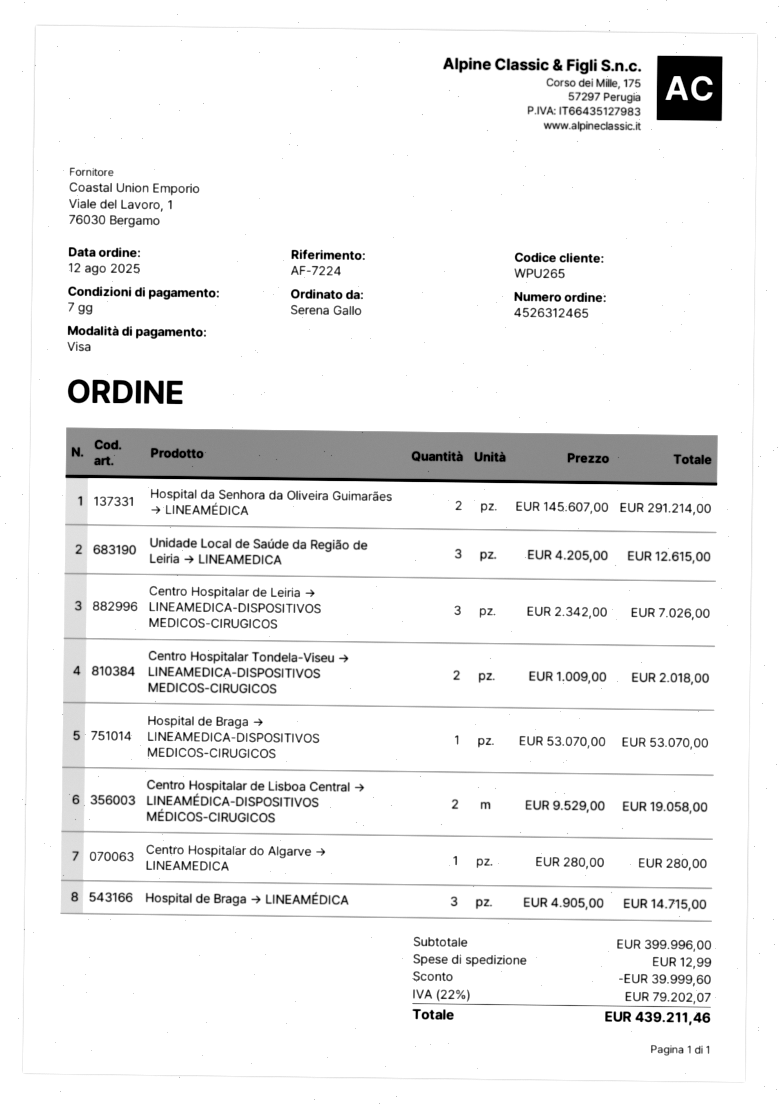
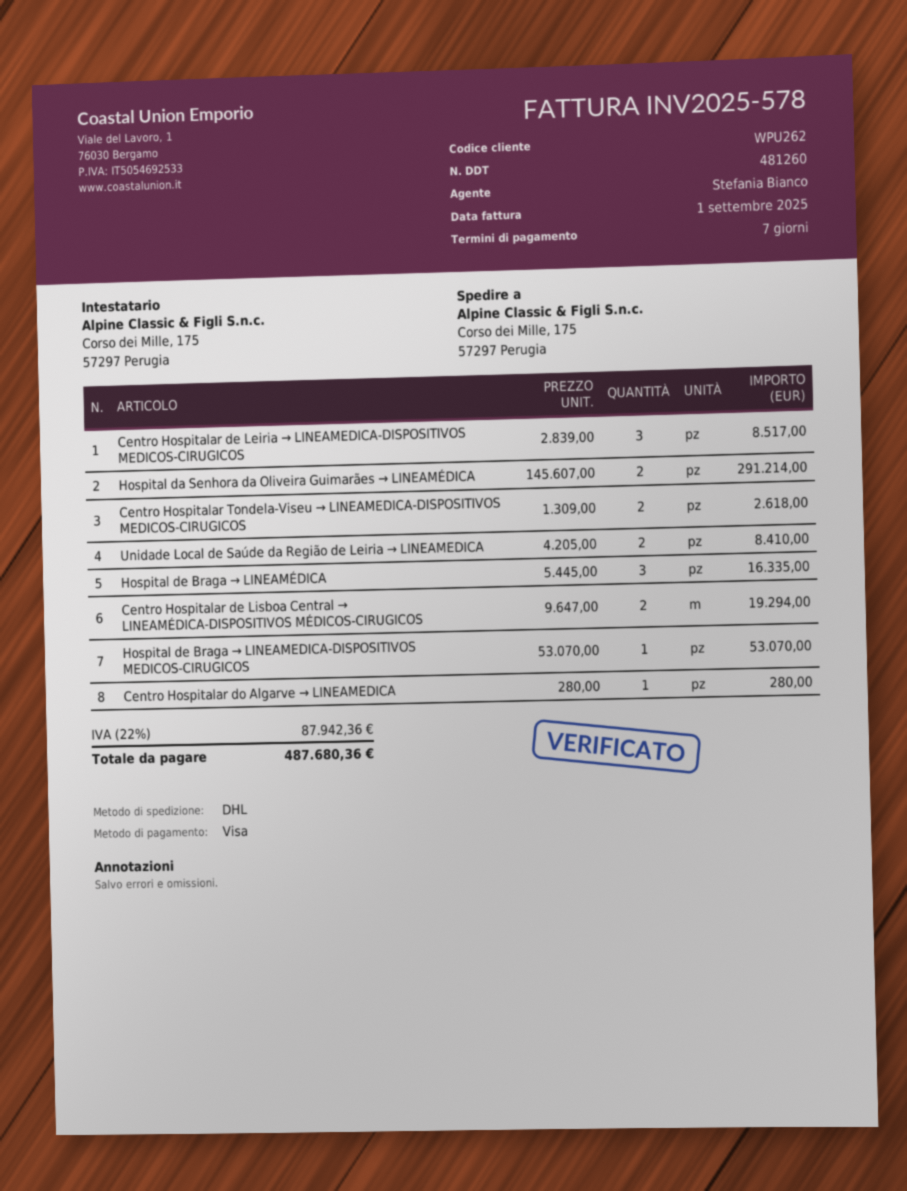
customer number: WPU265 -> WPU262
Unidade Local de Saúde da Região de Leiria → LINEAMEDICA: 3 x 4205.00 = 12615.00 -> 2 x 4205.00 = 8410.00
Centro Hospitalar de Leiria → LINEAMEDICA-DISPOSITIVOS MEDICOS-CIRUGICOS: 3 x 2342.00 = 7026.00 -> 3 x 2839.00 = 8517.00
Centro Hospitalar Tondela-Viseu → LINEAMEDICA-DISPOSITIVOS MEDICOS-CIRUGICOS: 2 x 1009.00 = 2018.00 -> 2 x 1309.00 = 2618.00
Centro Hospitalar de Lisboa Central → LINEAMÉDICA-DISPOSITIVOS MÉDICOS-CIRUGICOS: 2 x 9529.00 = 19058.00 -> 2 x 9647.00 = 19294.00
Hospital de Braga → LINEAMÉDICA: 3 x 4905.00 = 14715.00 -> 3 x 5445.00 = 16335.00
discount: 39999.60 -> none
shipping: 12.99 -> none
tax: 22% = 79202.07 -> 22% = 87942.36
total: 439211.46 -> 487680.36

